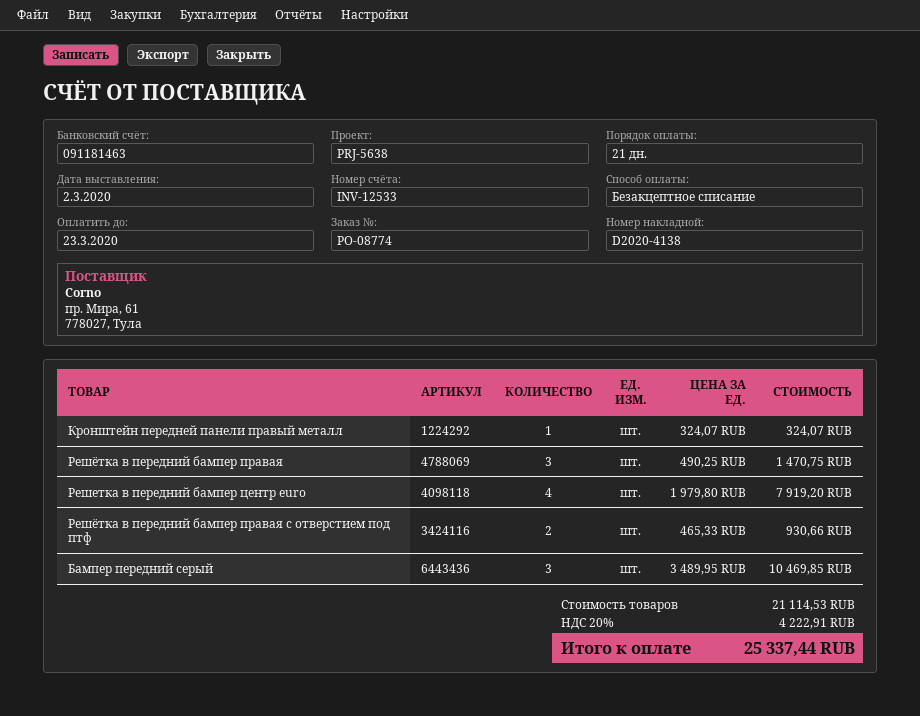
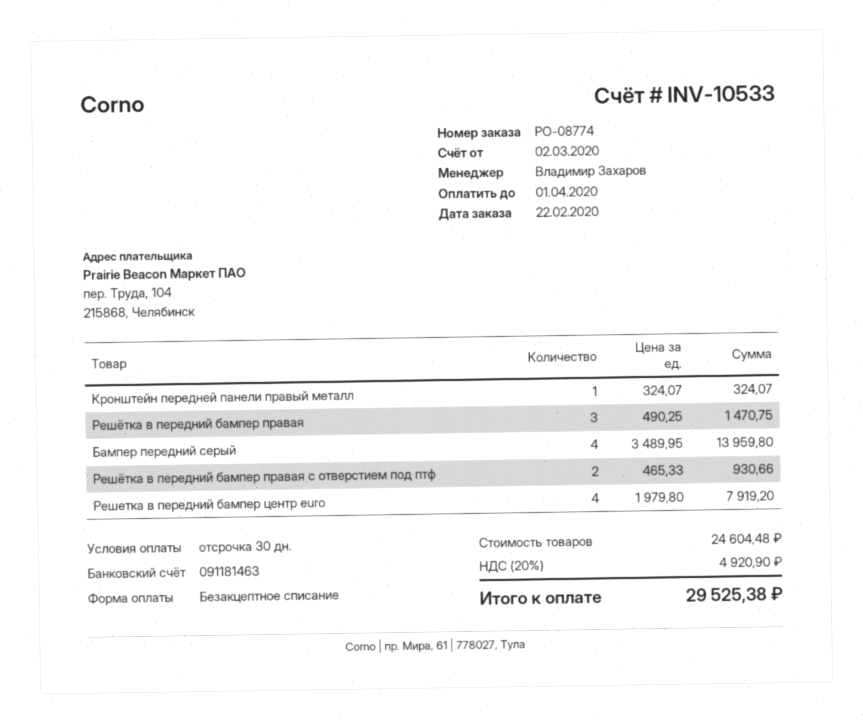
invoice number: INV-12533 -> INV-10533
payment terms: 21 days -> 30 days
due date: 2020-03-23 -> 2020-04-01
Бампер передний серый: 3 x 3489.95 = 10469.85 -> 4 x 3489.95 = 13959.80
subtotal: 21114.53 -> 24604.48
tax: 20% = 4222.91 -> 20% = 4920.90
total: 25337.44 -> 29525.38

